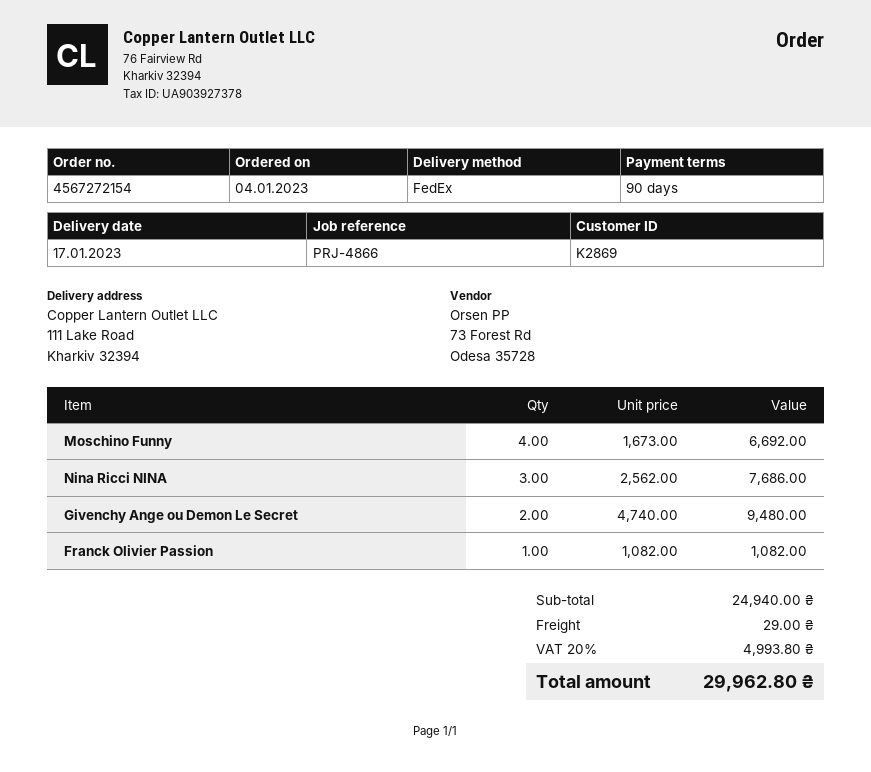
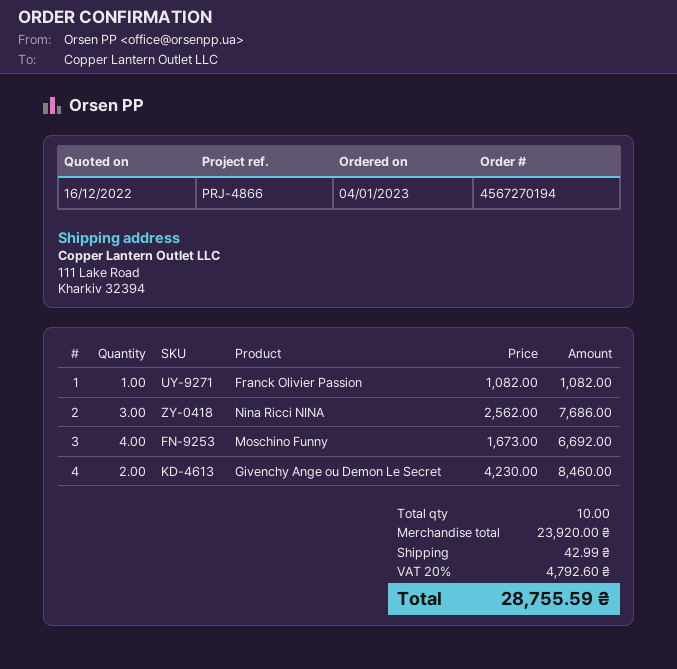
order number: 4567272154 -> 4567270194
Givenchy Ange ou Demon Le Secret: 2 x 4740.00 = 9480.00 -> 2 x 4230.00 = 8460.00
subtotal: 24940.00 -> 23920.00
shipping: 29.00 -> 42.99
tax: 20% = 4993.80 -> 20% = 4792.60
total: 29962.80 -> 28755.59

